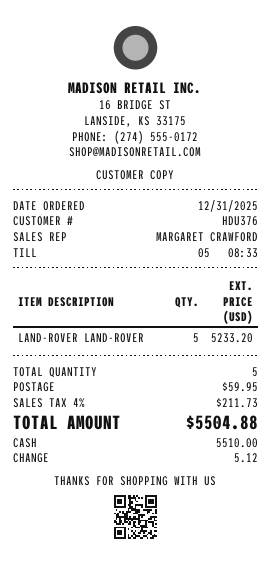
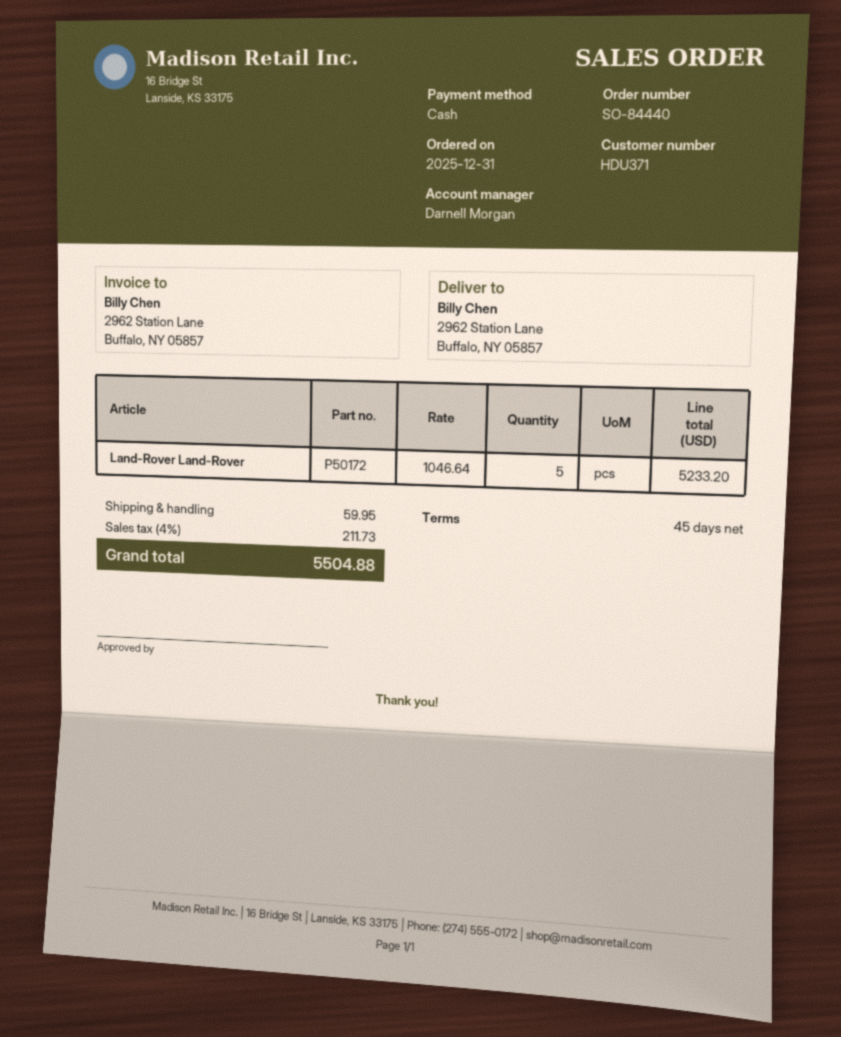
customer number: HDU376 -> HDU371
sales rep: MARGARET CRAWFORD -> Darnell Morgan

